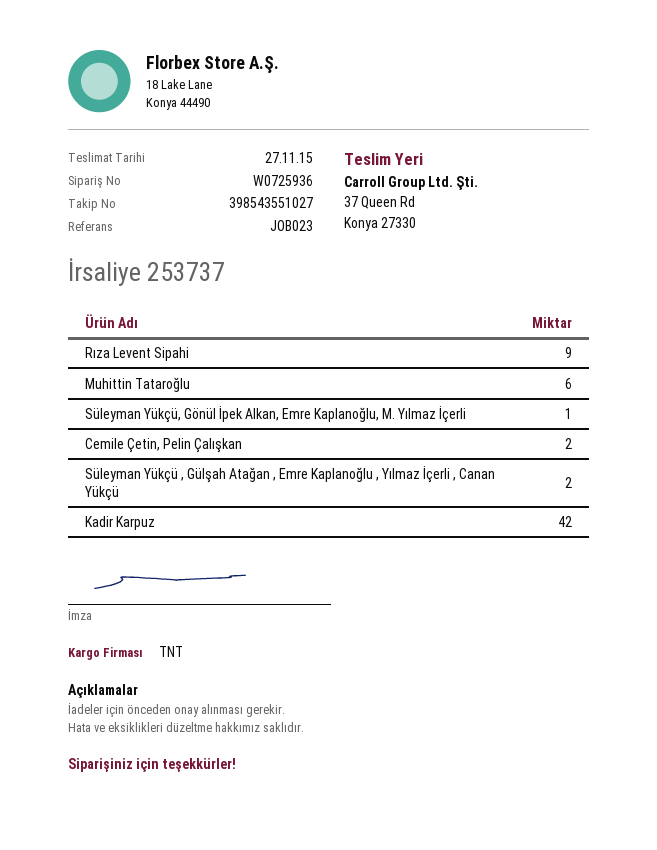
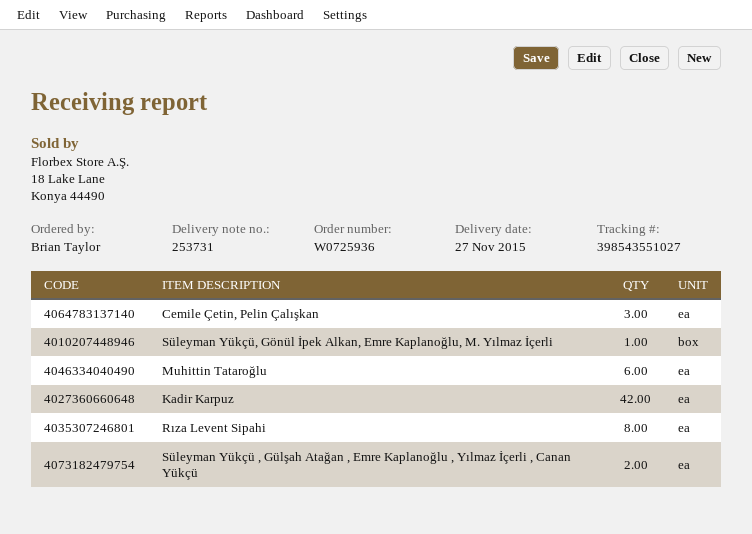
delivery note number: 253737 -> 253731
Rıza Levent Sipahi: 9 -> 8
Cemile Çetin, Pelin Çalışkan: 2 -> 3

